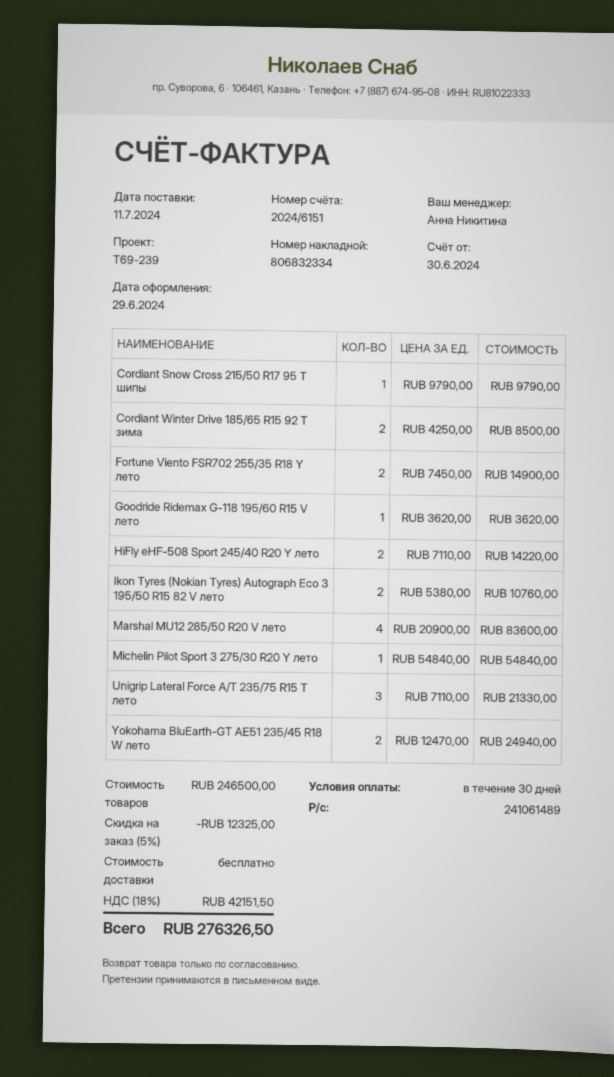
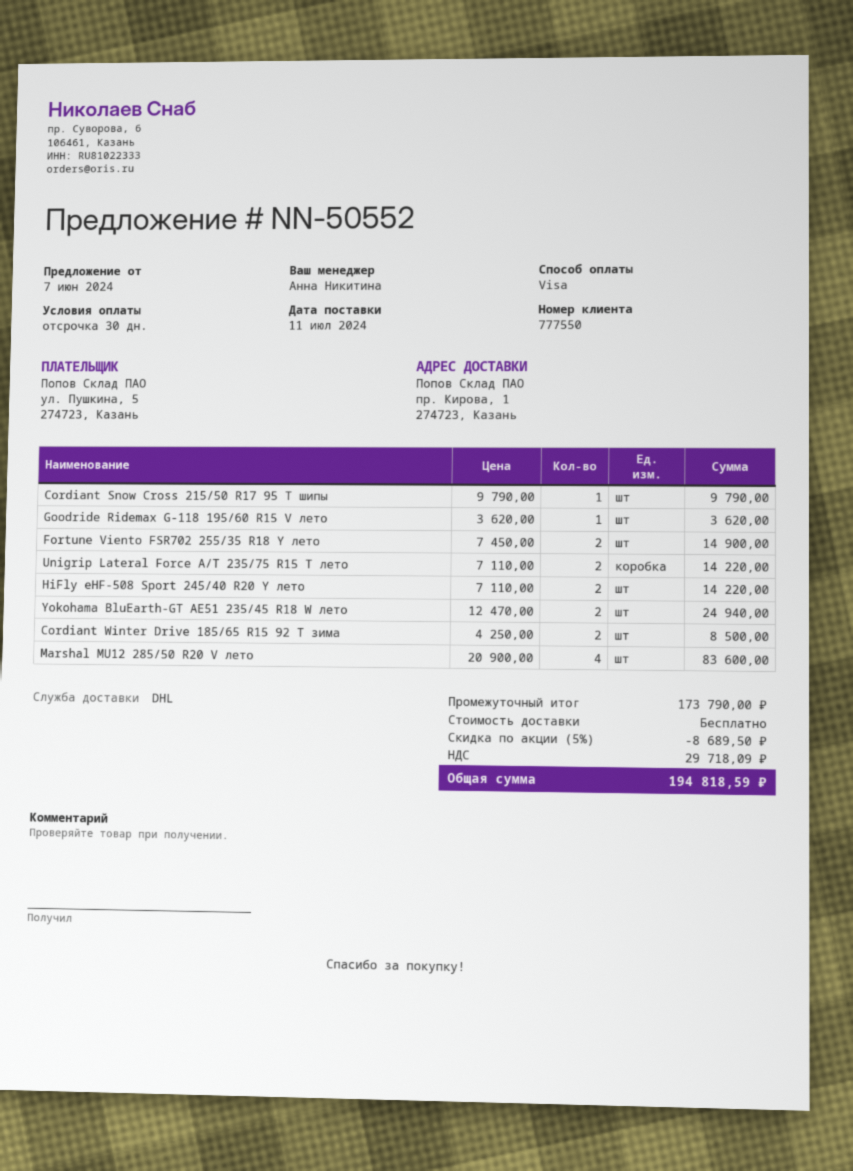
Ikon Tyres (Nokian Tyres) Autograph Eco 3 195/50 R15 82 V лето: 2 x 5380.00 = 10760.00 -> none
Michelin Pilot Sport 3 275/30 R20 Y лето: 1 x 54840.00 = 54840.00 -> none
Unigrip Lateral Force A/T 235/75 R15 T лето: 3 x 7110.00 = 21330.00 -> 2 x 7110.00 = 14220.00
subtotal: 246500.00 -> 173790.00
discount: 5% = 12325.00 -> 5% = 8689.50
tax: 42151.50 -> 29718.09
total: 276326.50 -> 194818.59

